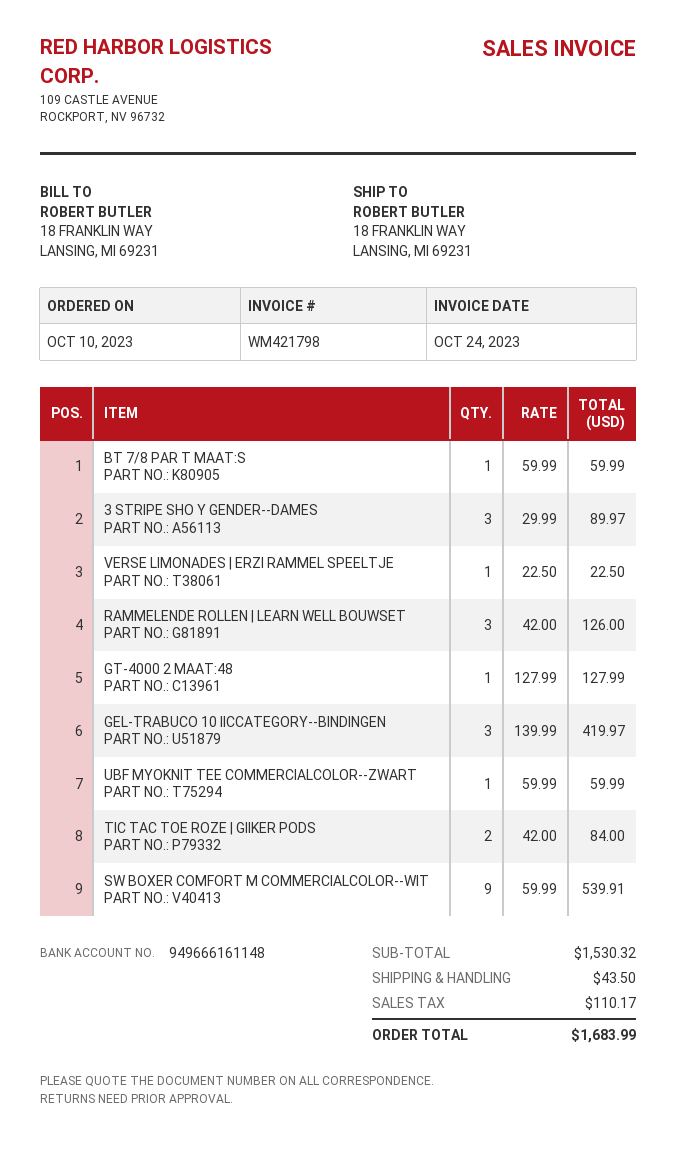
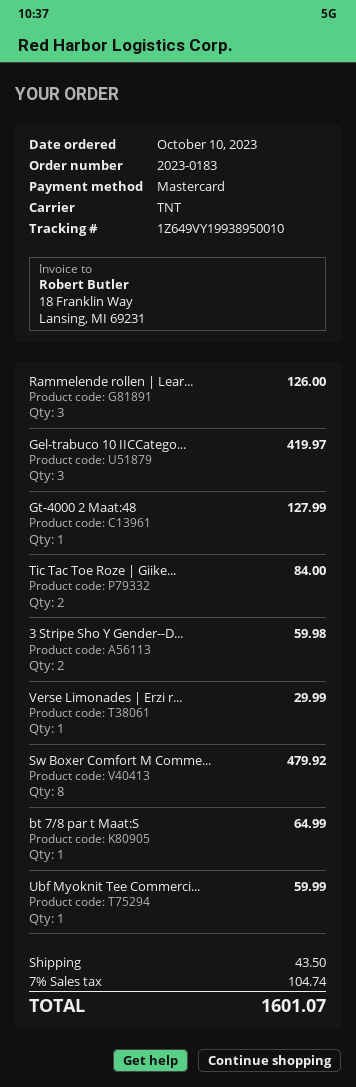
BT 7/8 PAR T MAAT:S: 1 for 59.99 -> 1 for 64.99
3 STRIPE SHO Y GENDER--DAMES: 3 for 89.97 -> 2 for 59.98
VERSE LIMONADES | ERZI RAMMEL SPEELTJE: 1 for 22.50 -> 1 for 29.99
SW BOXER COMFORT M COMMERCIALCOLOR--WIT: 9 for 539.91 -> 8 for 479.92
tax: 110.17 -> 104.74
total: 1683.99 -> 1601.07

